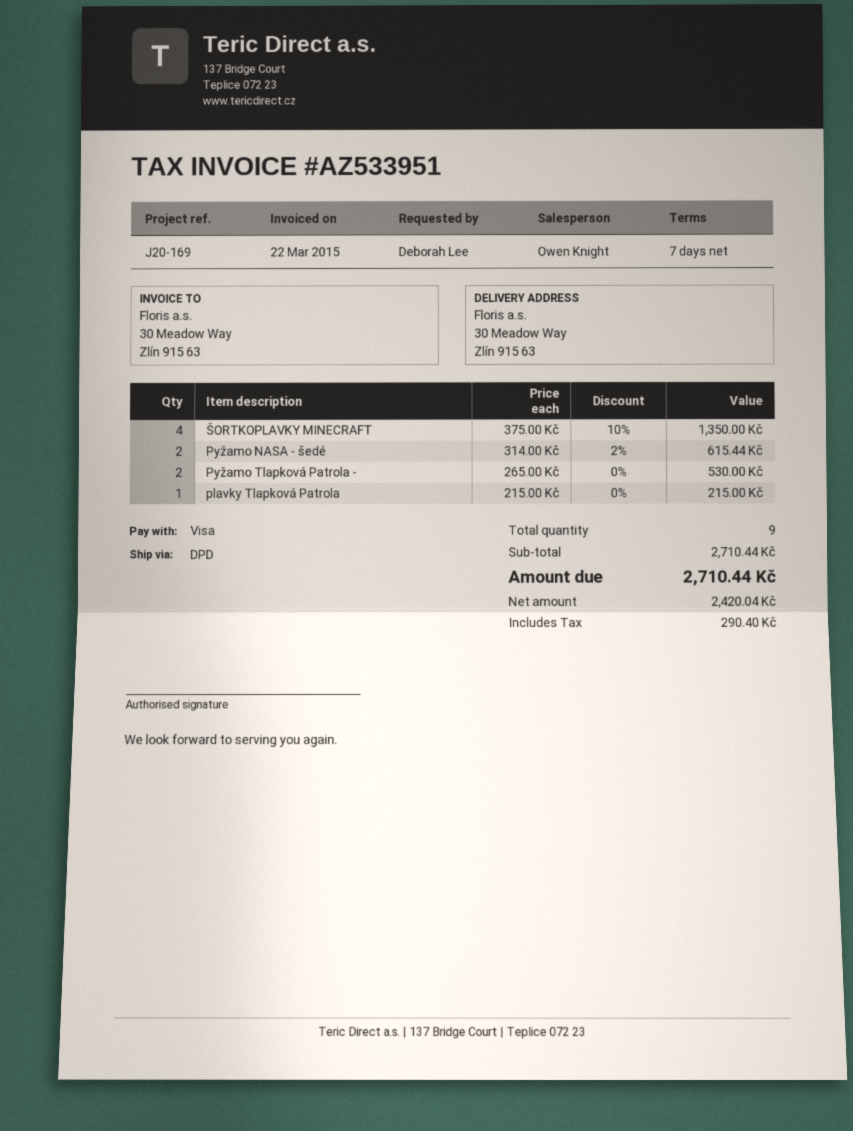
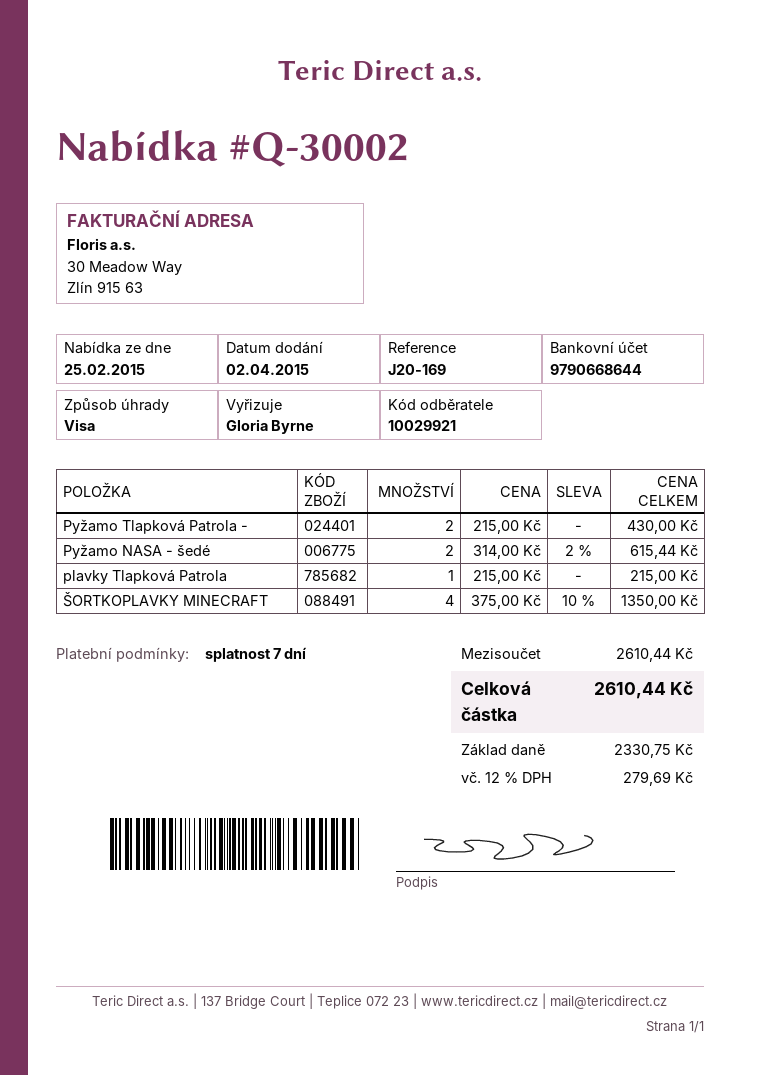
sales rep: Owen Knight -> Gloria Byrne
Pyžamo Tlapková Patrola -: 2 x 265.00 = 530.00 -> 2 x 215.00 = 430.00
subtotal: 2710.44 -> 2610.44
net: 2420.04 -> 2330.75
tax: 290.40 -> 279.69
total: 2710.44 -> 2610.44

